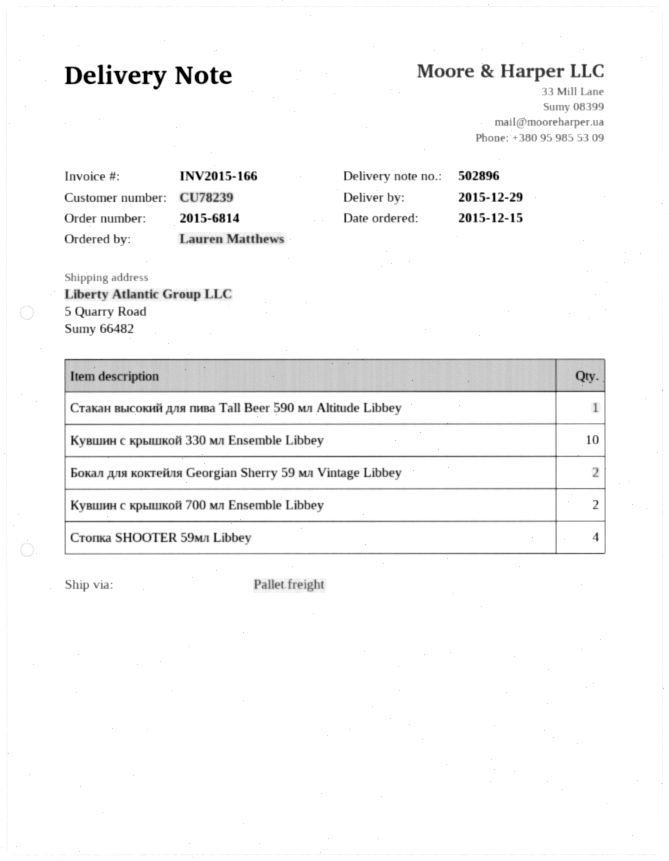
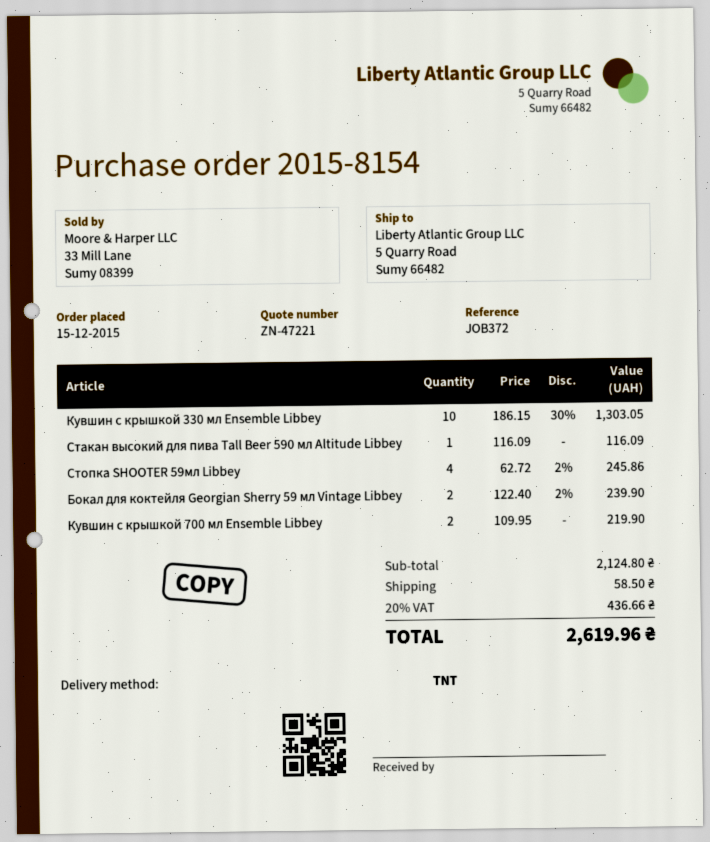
order number: 2015-6814 -> 2015-8154
shipping method: pallet freight -> TNT

